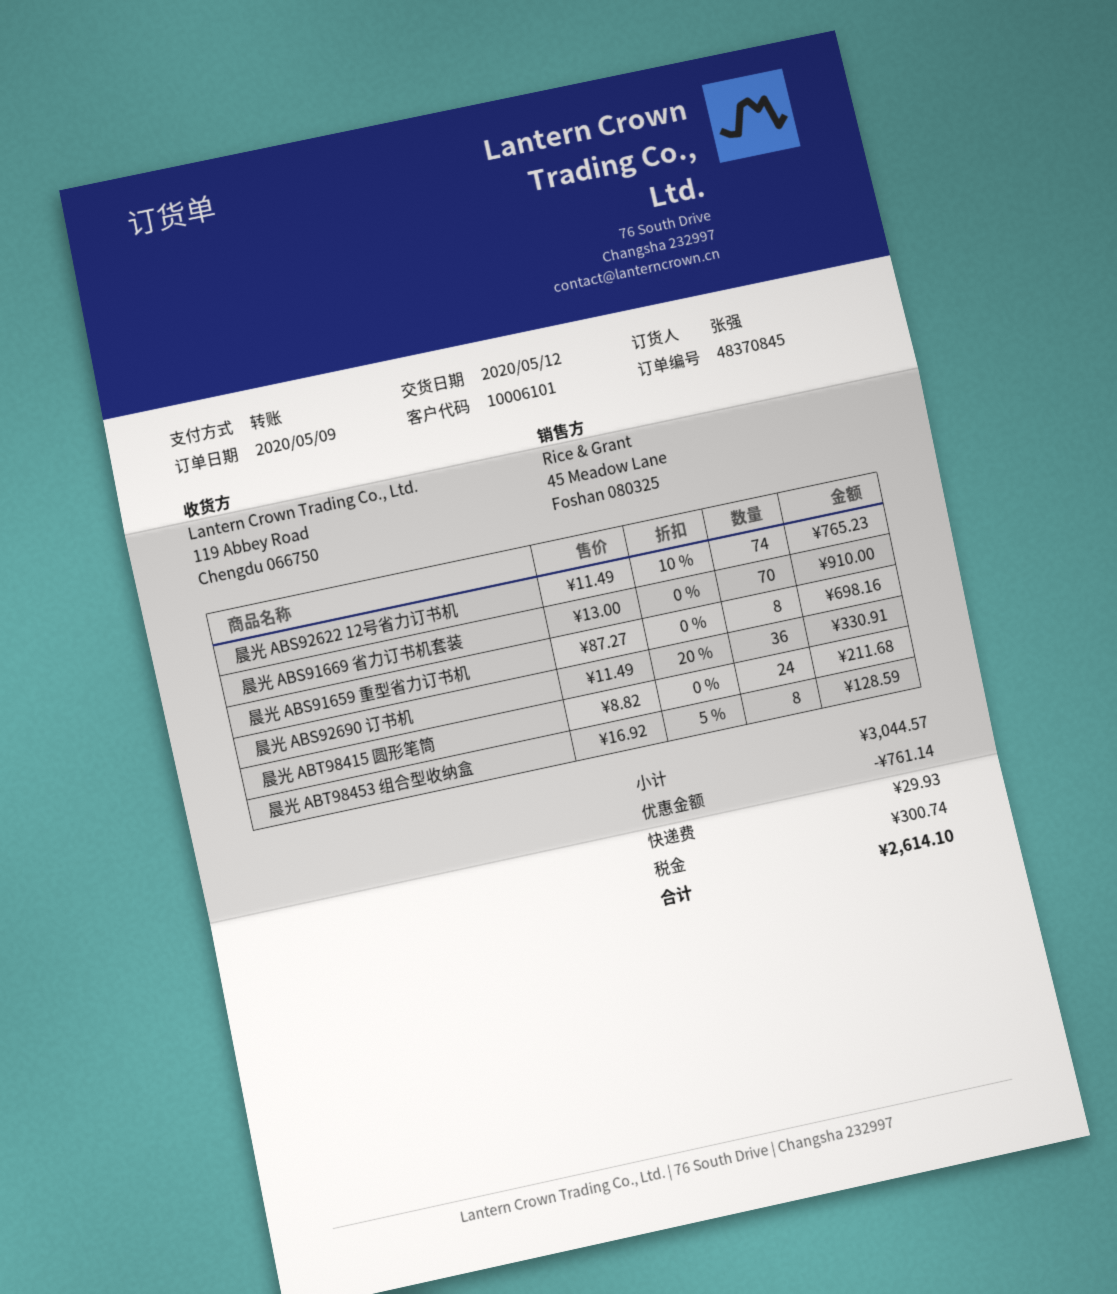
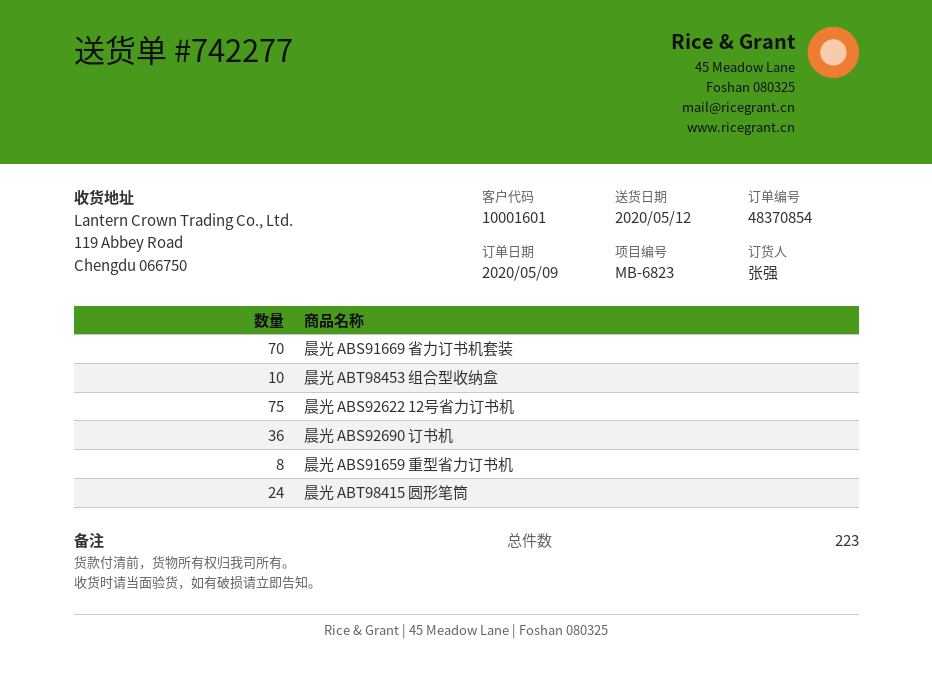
order number: 48370845 -> 48370854
customer number: 10006101 -> 10001601
晨光 ABS92622 12号省力订书机: 74 -> 75
晨光 ABT98453 组合型收纳盒: 8 -> 10

